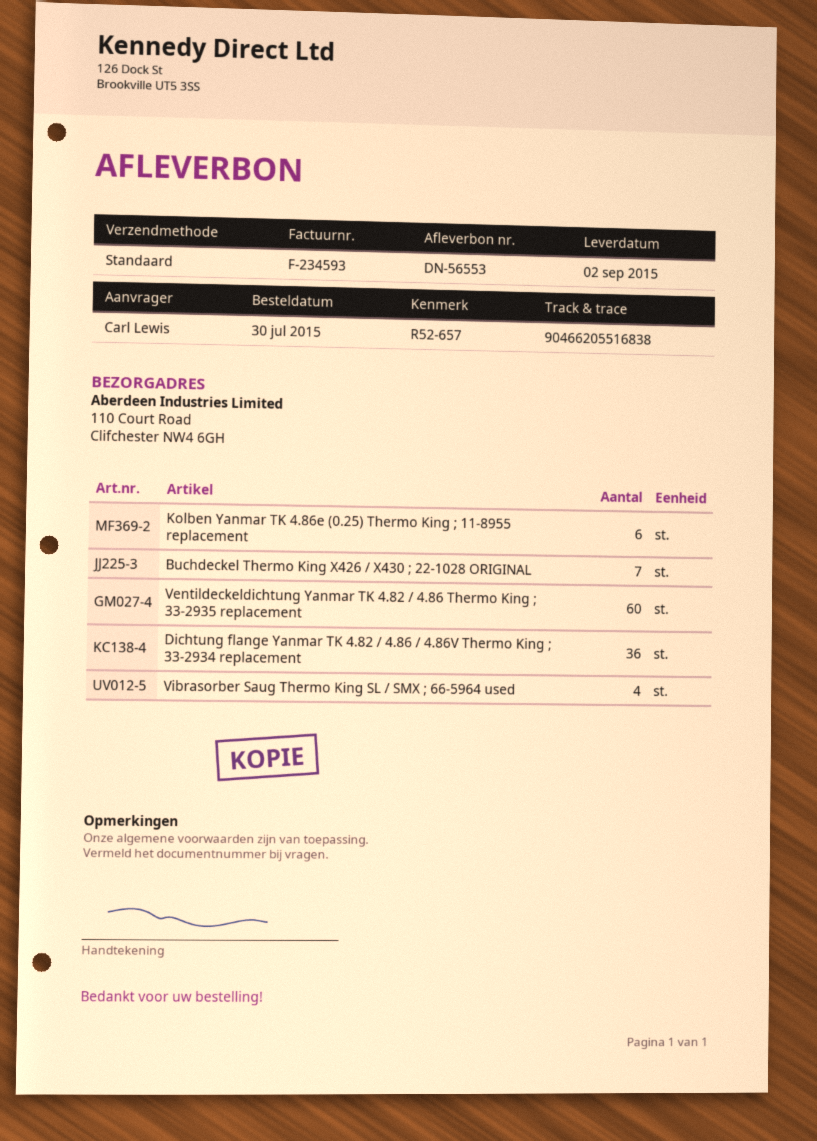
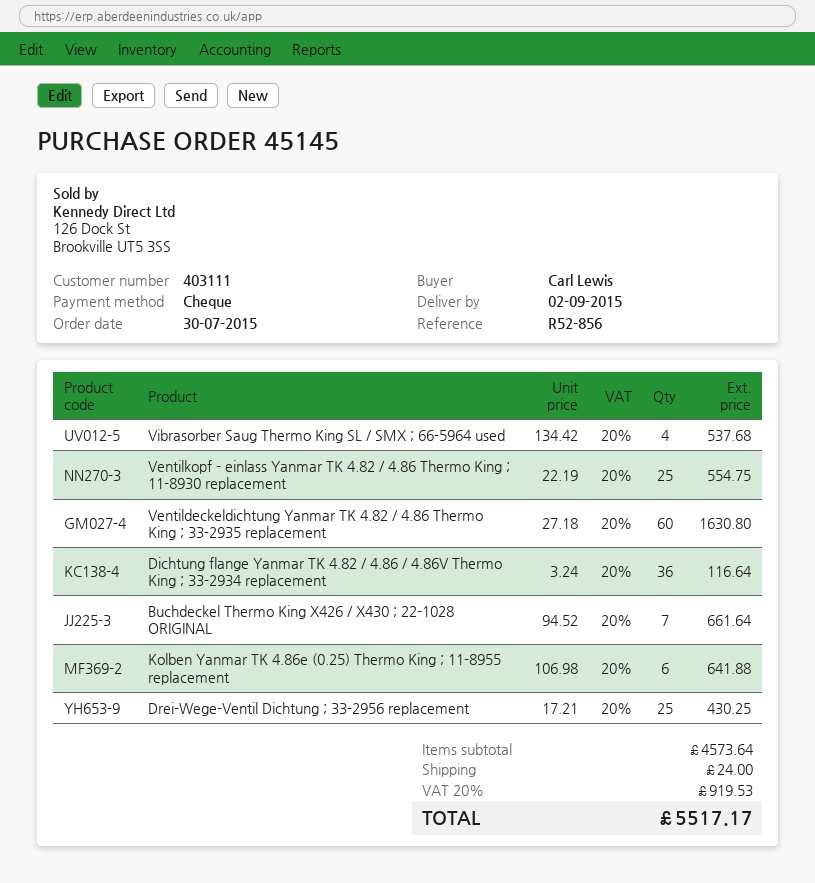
reference: R52-657 -> R52-856
Ventilkopf - einlass Yanmar TK 4.82 / 4.86 Thermo King ; 11-8930 replacement: none -> 25
Drei-Wege-Ventil Dichtung ; 33-2956 replacement: none -> 25

